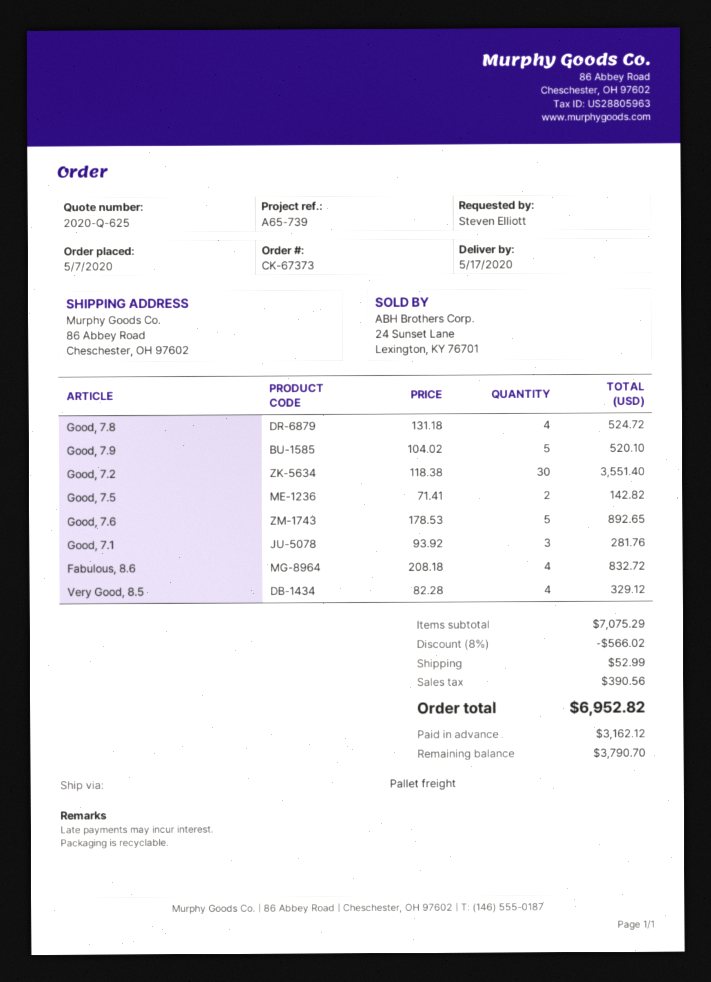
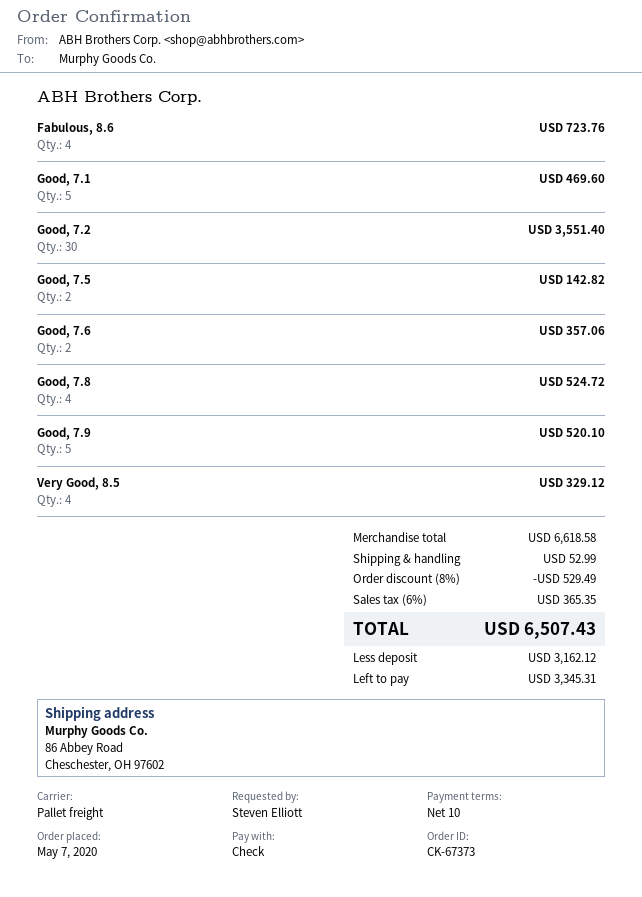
Good, 7.6: 5 for 892.65 -> 2 for 357.06
Good, 7.1: 3 for 281.76 -> 5 for 469.60
Fabulous, 8.6: 4 for 832.72 -> 4 for 723.76
subtotal: 7075.29 -> 6618.58
discount: 8% = 566.02 -> 8% = 529.49
tax: 390.56 -> 365.35
total: 6952.82 -> 6507.43
balance: 3790.70 -> 3345.31

